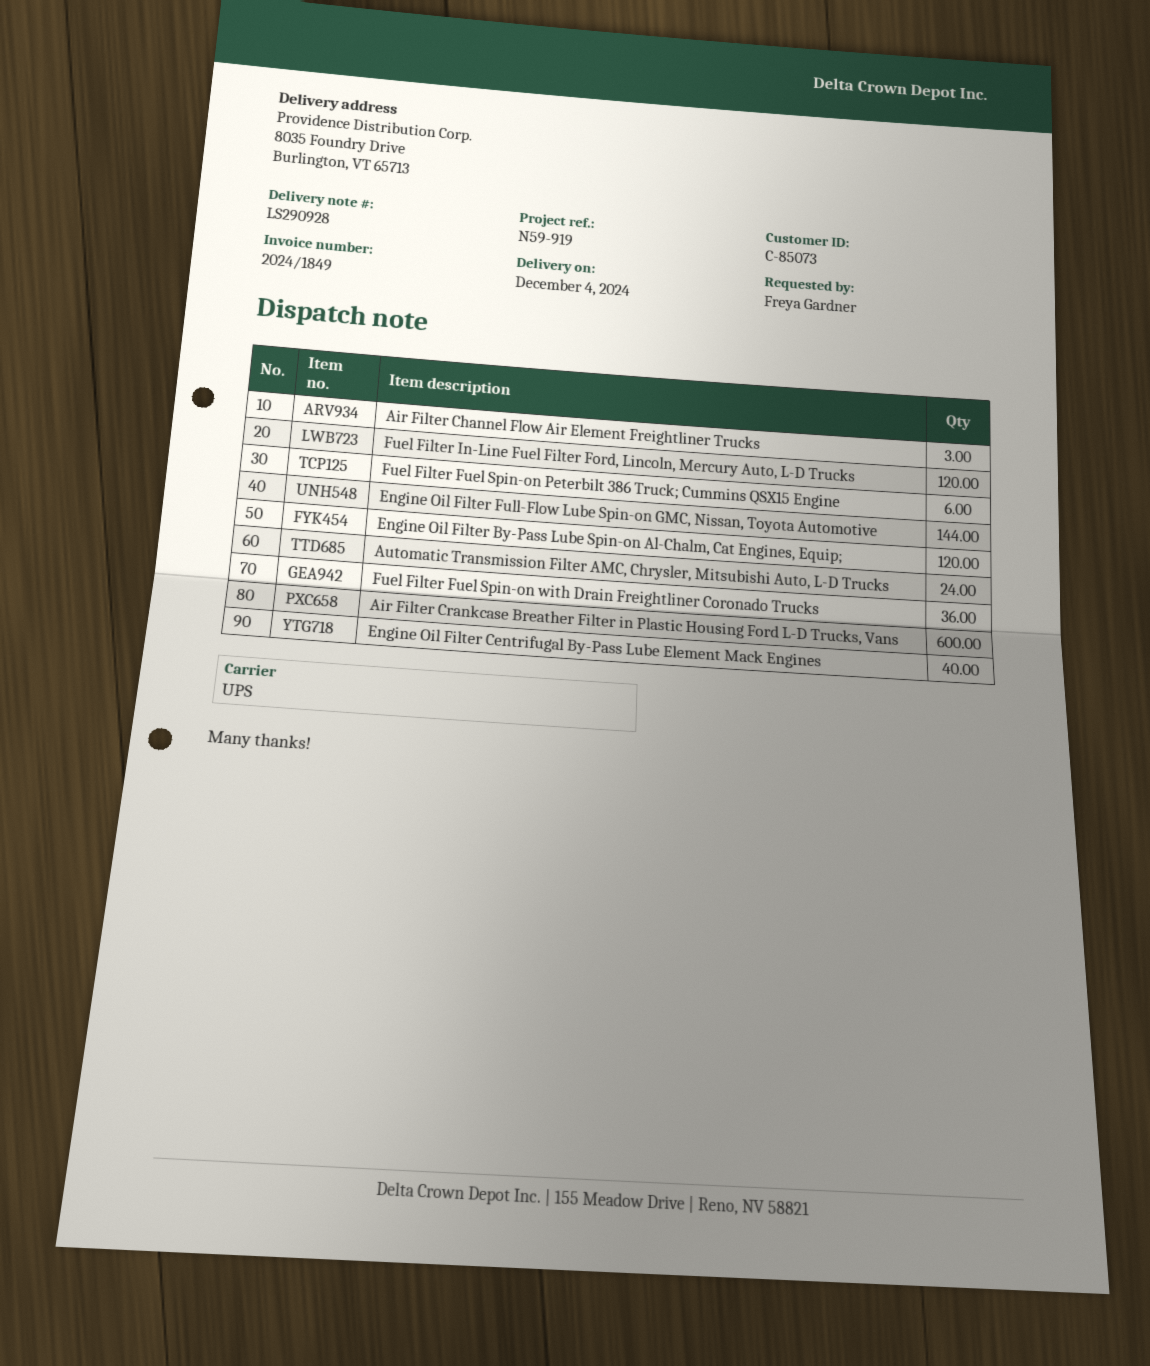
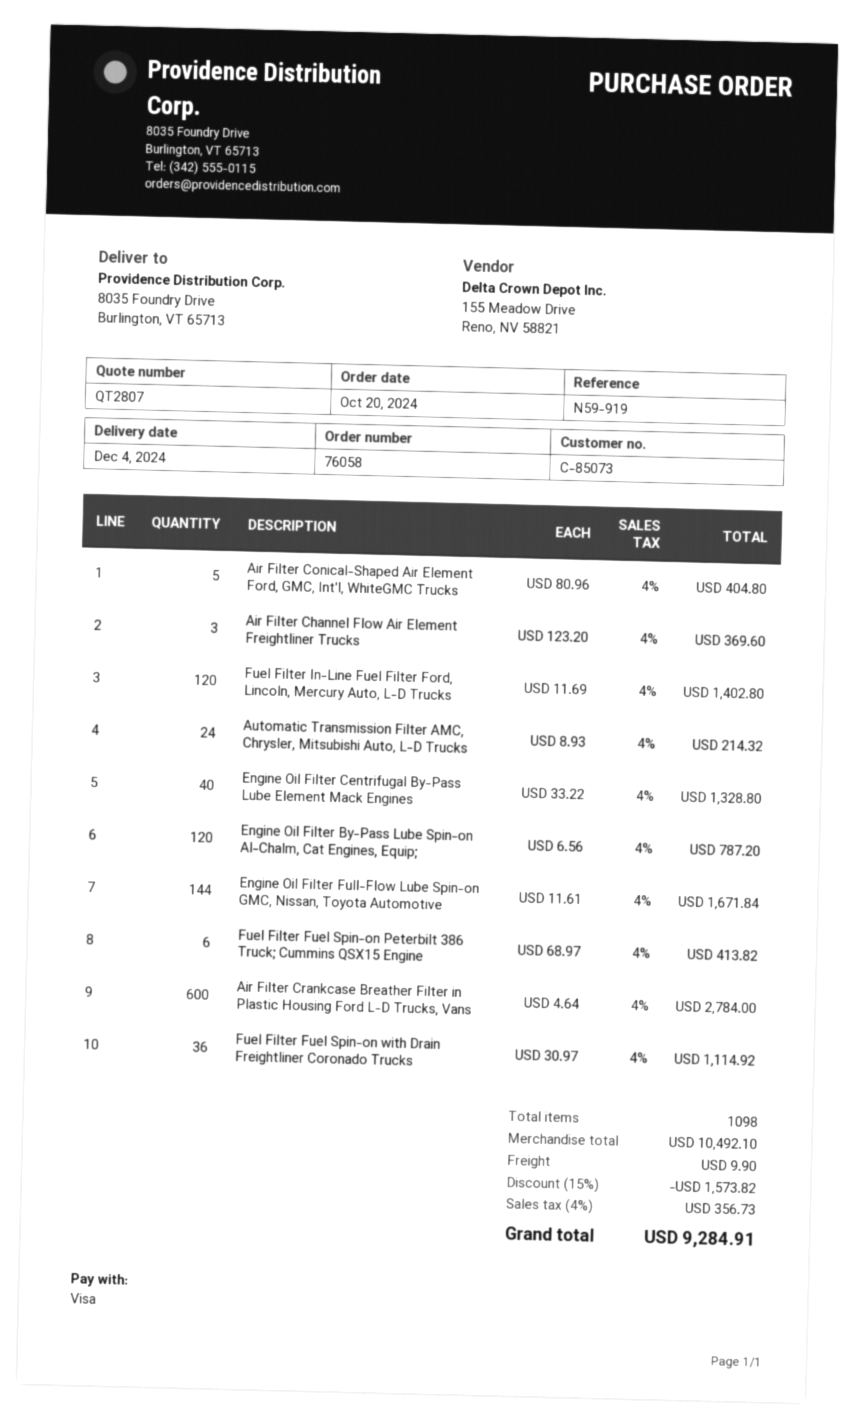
Air Filter Conical-Shaped Air Element Ford, GMC, Int'l, WhiteGMC Trucks: none -> 5

